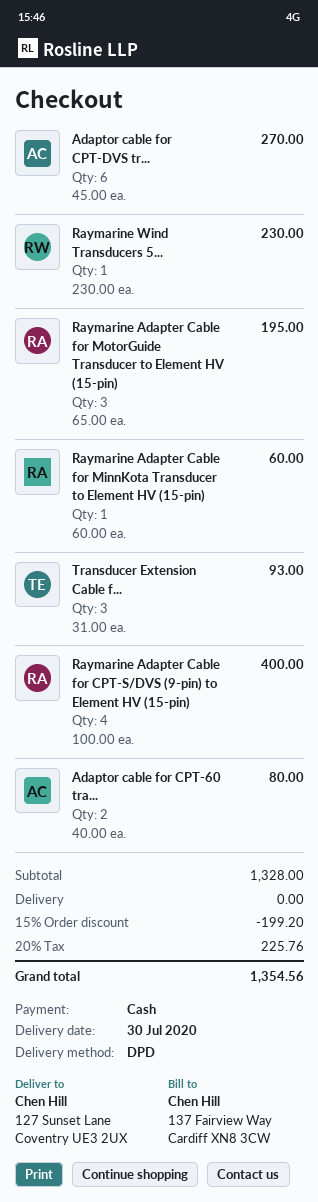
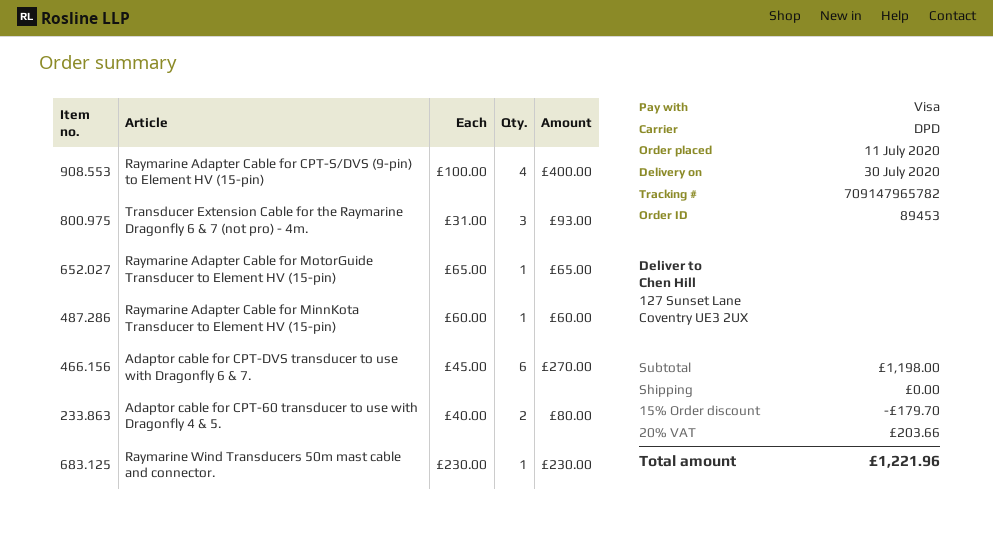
payment method: cash -> Visa
Raymarine Adapter Cable for MotorGuide Transducer to Element HV (15-pin): 3 x 65.00 = 195.00 -> 1 x 65.00 = 65.00
subtotal: 1328.00 -> 1198.00
discount: 15% = 199.20 -> 15% = 179.70
tax: 20% = 225.76 -> 20% = 203.66
total: 1354.56 -> 1221.96

